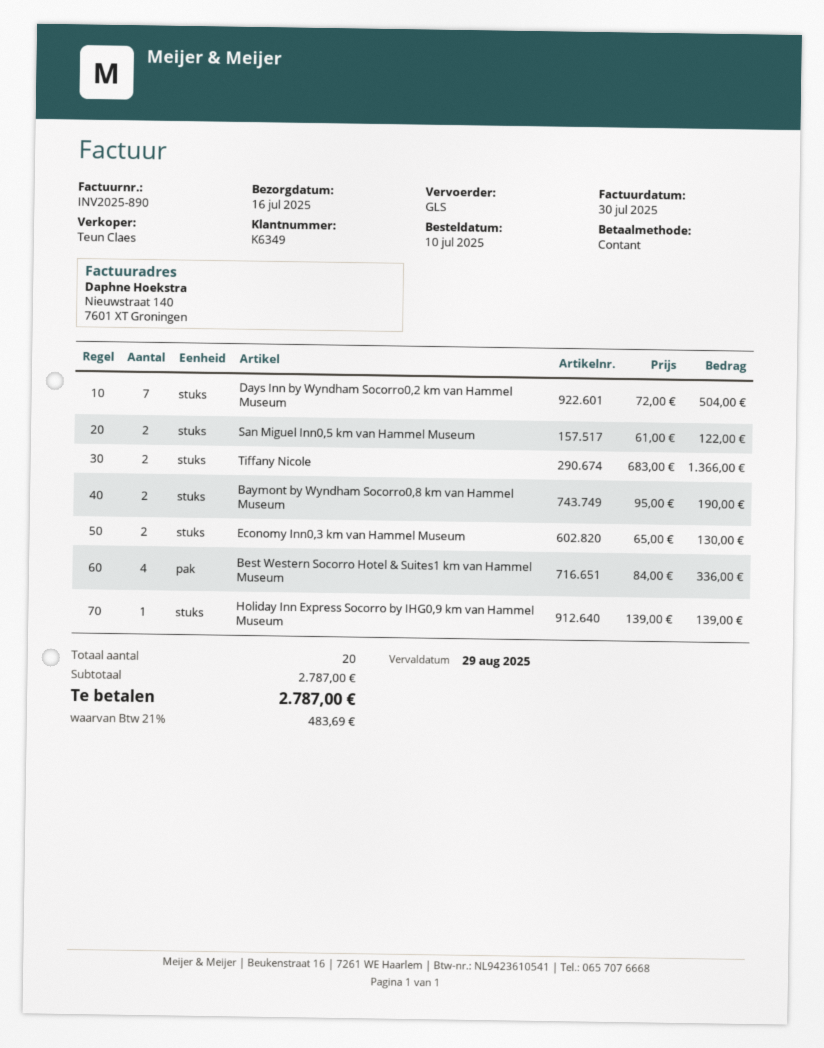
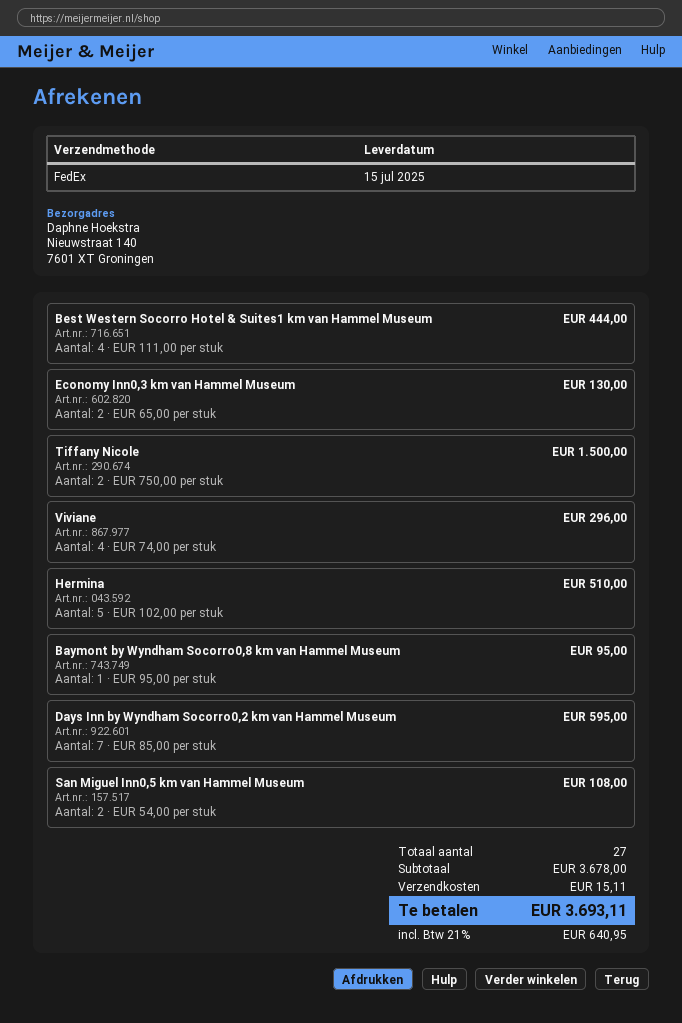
delivery date: 2025-07-16 -> 2025-07-15
shipping method: GLS -> FedEx
Days Inn by Wyndham Socorro0,2 km van Hammel Museum: 7 x 72.00 = 504.00 -> 7 x 85.00 = 595.00
San Miguel Inn0,5 km van Hammel Museum: 2 x 61.00 = 122.00 -> 2 x 54.00 = 108.00
Tiffany Nicole: 2 x 683.00 = 1366.00 -> 2 x 750.00 = 1500.00
Baymont by Wyndham Socorro0,8 km van Hammel Museum: 2 x 95.00 = 190.00 -> 1 x 95.00 = 95.00
Best Western Socorro Hotel & Suites1 km van Hammel Museum: 4 x 84.00 = 336.00 -> 4 x 111.00 = 444.00
Holiday Inn Express Socorro by IHG0,9 km van Hammel Museum: 1 x 139.00 = 139.00 -> none
Viviane: none -> 4 x 74.00 = 296.00
Hermina: none -> 5 x 102.00 = 510.00
total quantity: 20 -> 27
subtotal: 2787.00 -> 3678.00
shipping: none -> 15.11
tax: 21% = 483.69 -> 21% = 640.95
total: 2787.00 -> 3693.11

